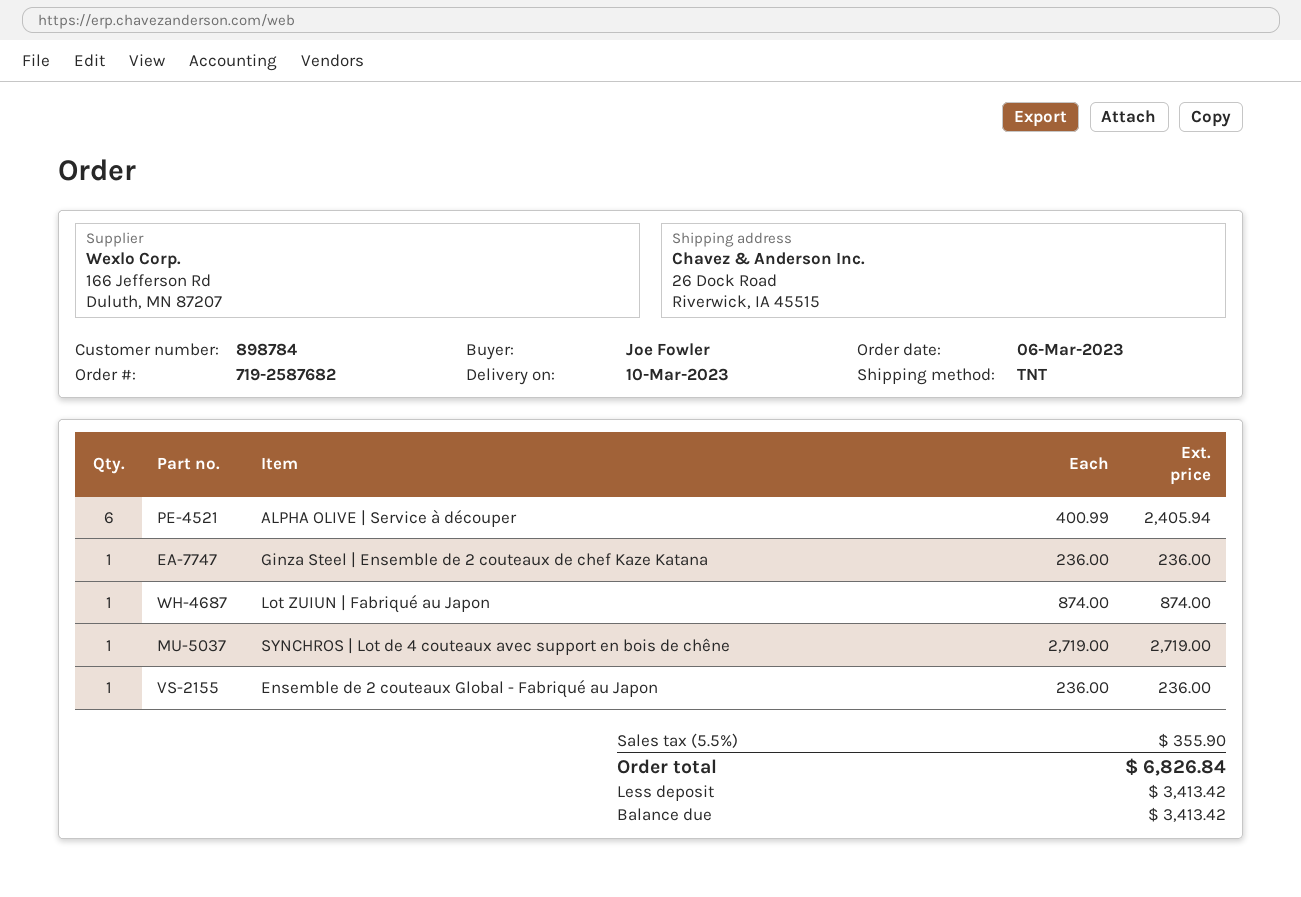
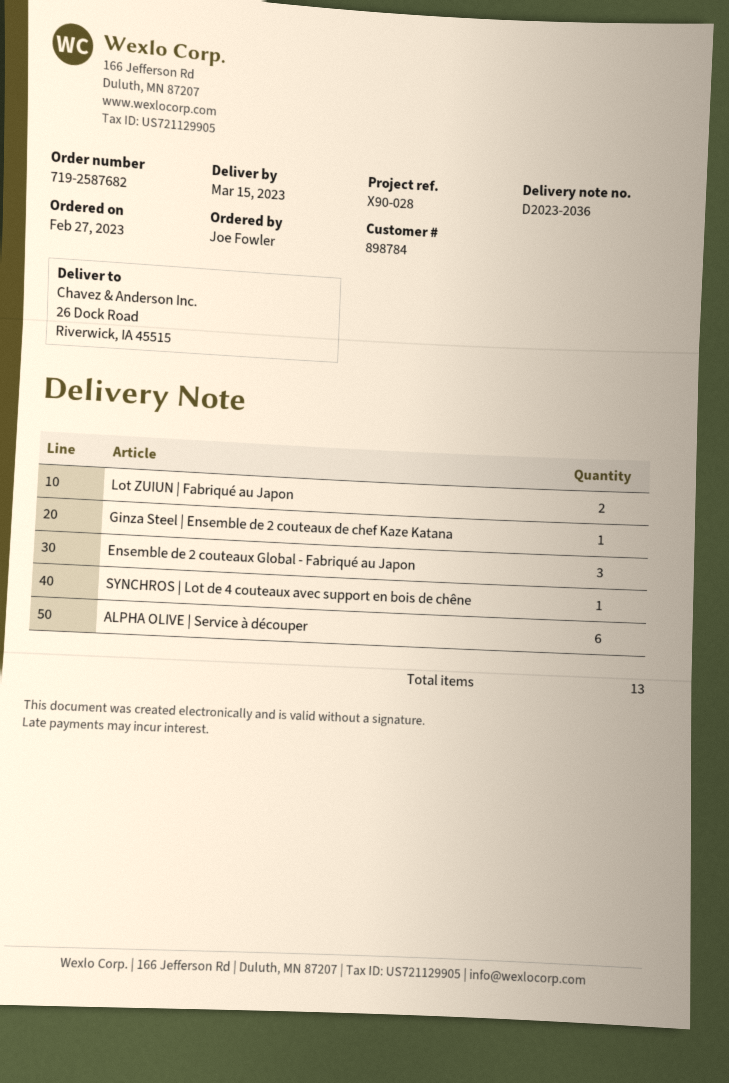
order date: 2023-03-06 -> 2023-02-27
delivery date: 2023-03-10 -> 2023-03-15
Lot ZUIUN | Fabriqué au Japon: 1 -> 2
Ensemble de 2 couteaux Global - Fabriqué au Japon: 1 -> 3

